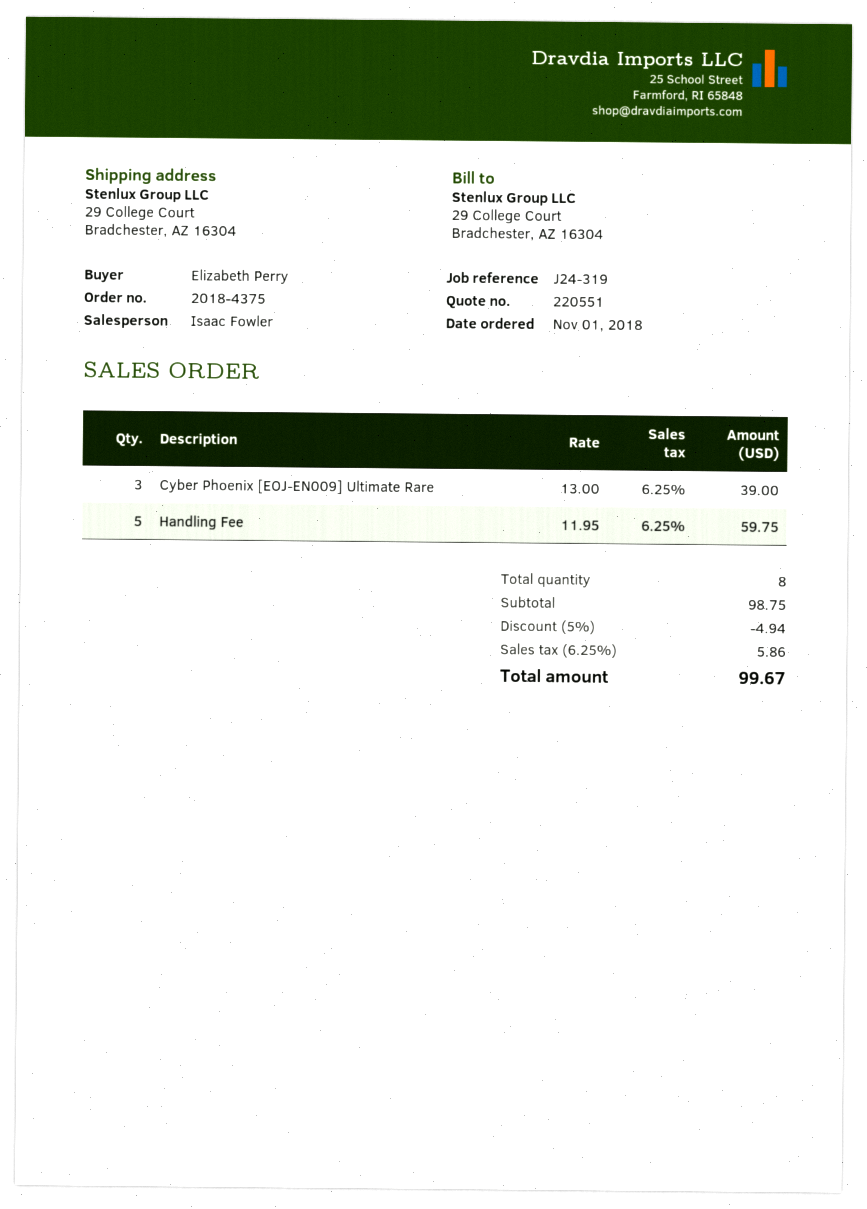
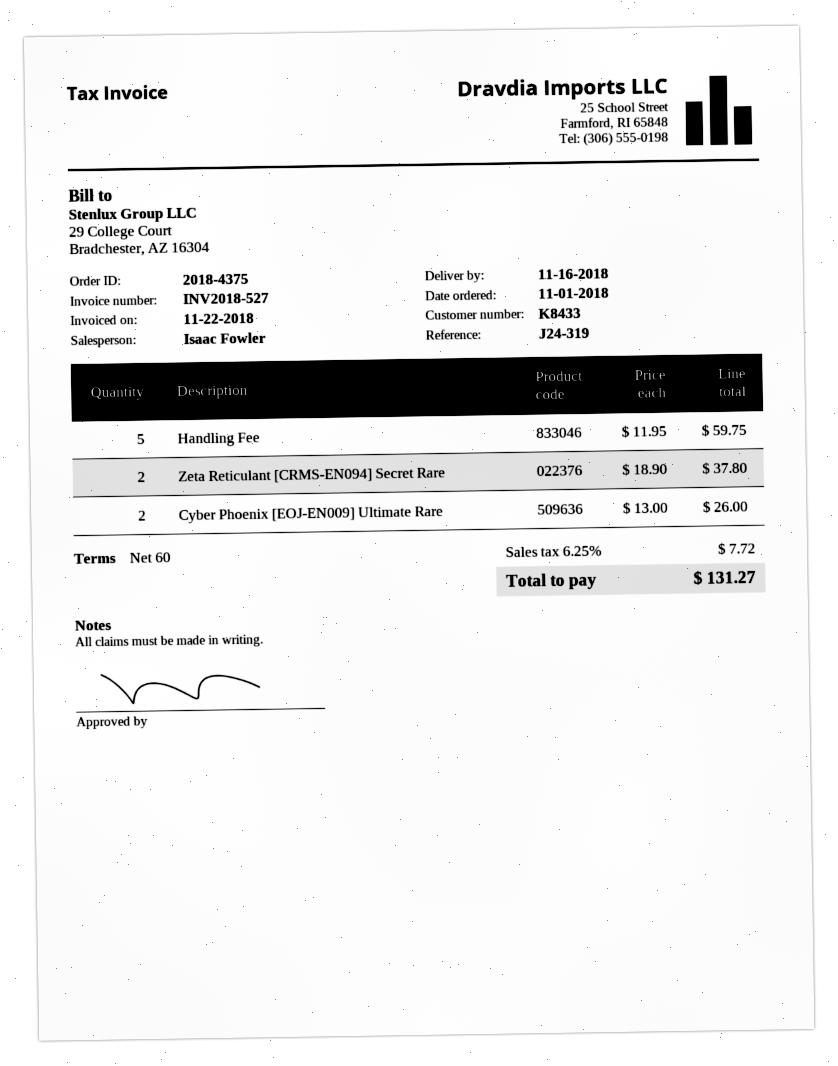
Cyber Phoenix [EOJ-EN009] Ultimate Rare: 3 x 13.00 = 39.00 -> 2 x 13.00 = 26.00
Zeta Reticulant [CRMS-EN094] Secret Rare: none -> 2 x 18.90 = 37.80
discount: 5% = 4.94 -> none
tax: 6.25% = 5.86 -> 6.25% = 7.72
total: 99.67 -> 131.27

